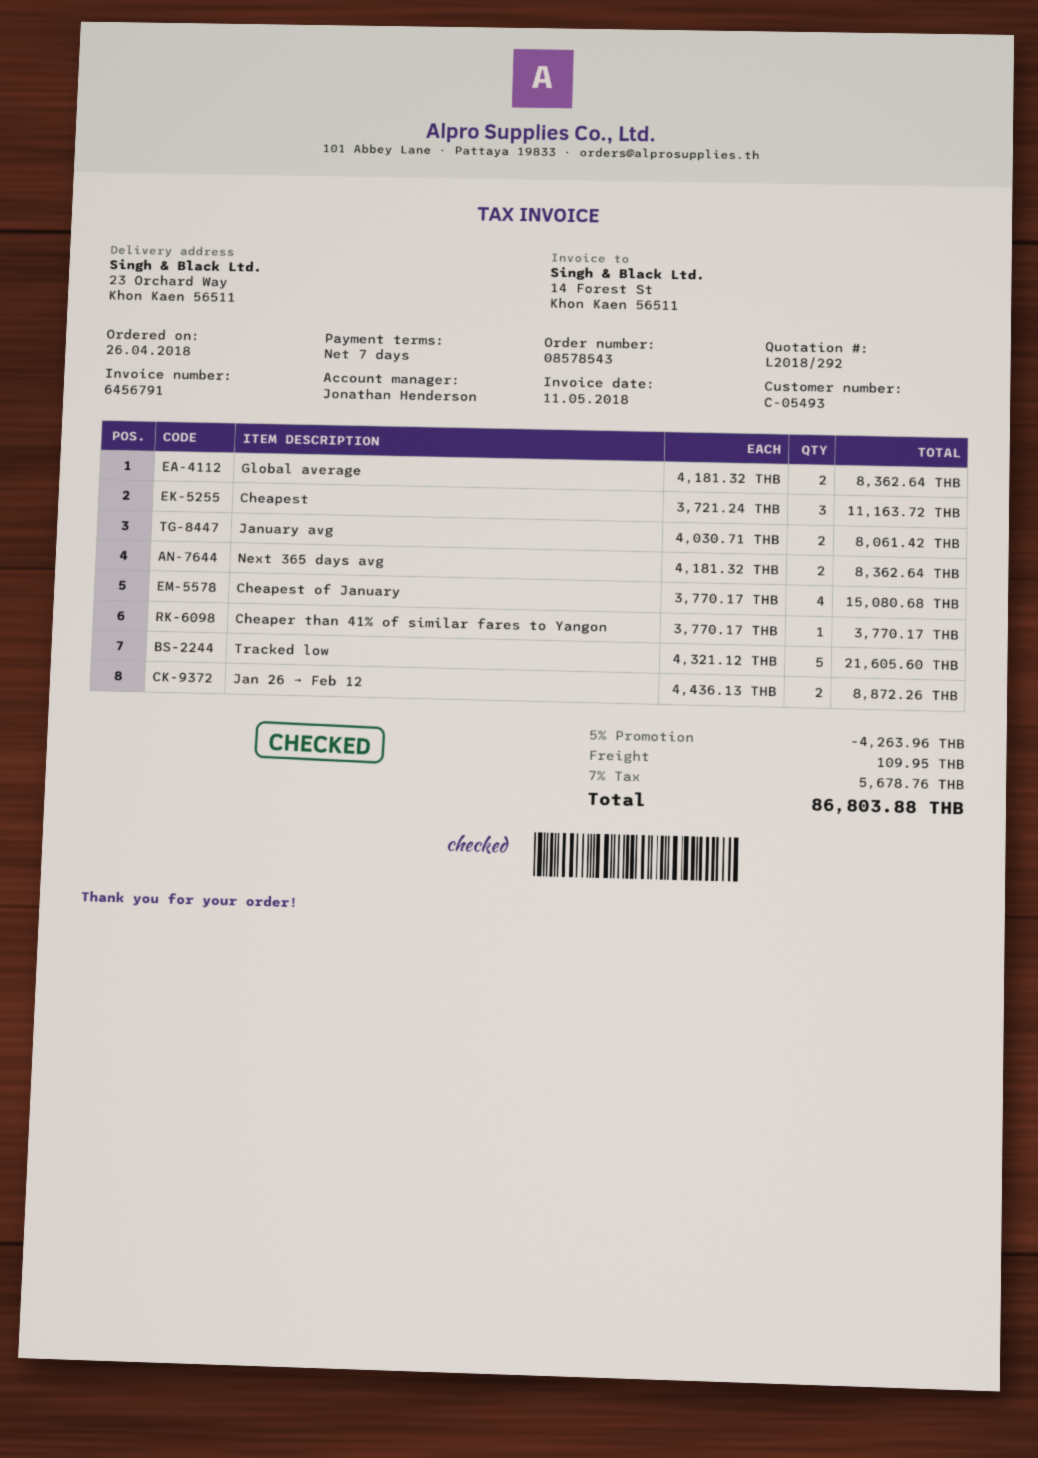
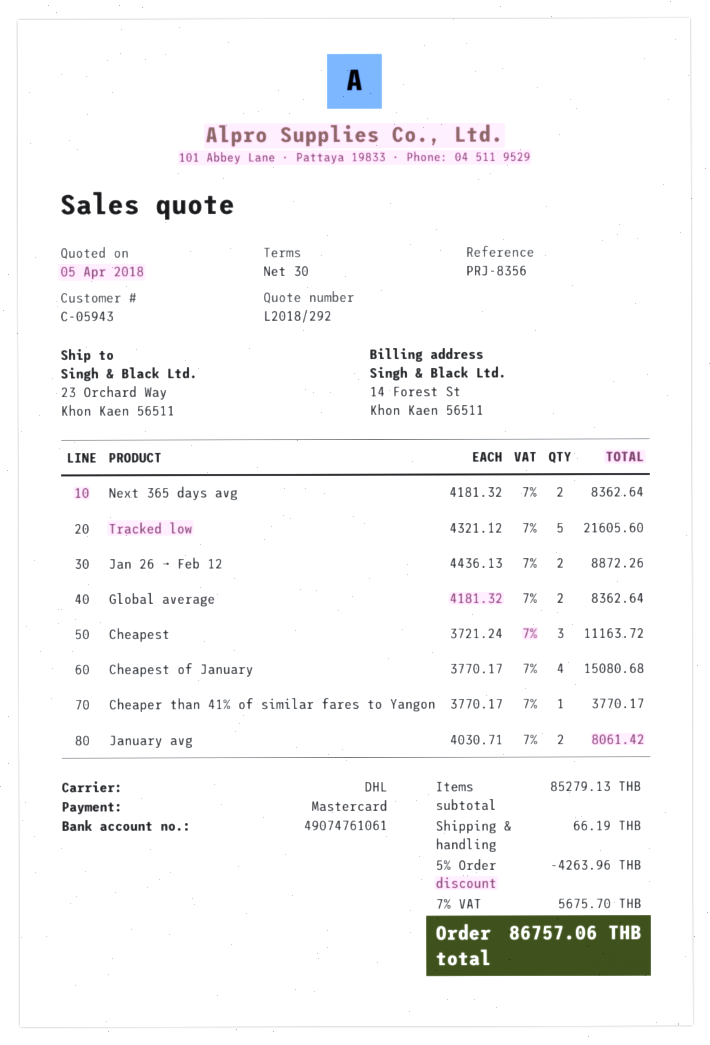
payment terms: 7 days -> 30 days
customer number: C-05493 -> C-05943
shipping: 109.95 -> 66.19
tax: 7% = 5678.76 -> 7% = 5675.70
total: 86803.88 -> 86757.06

